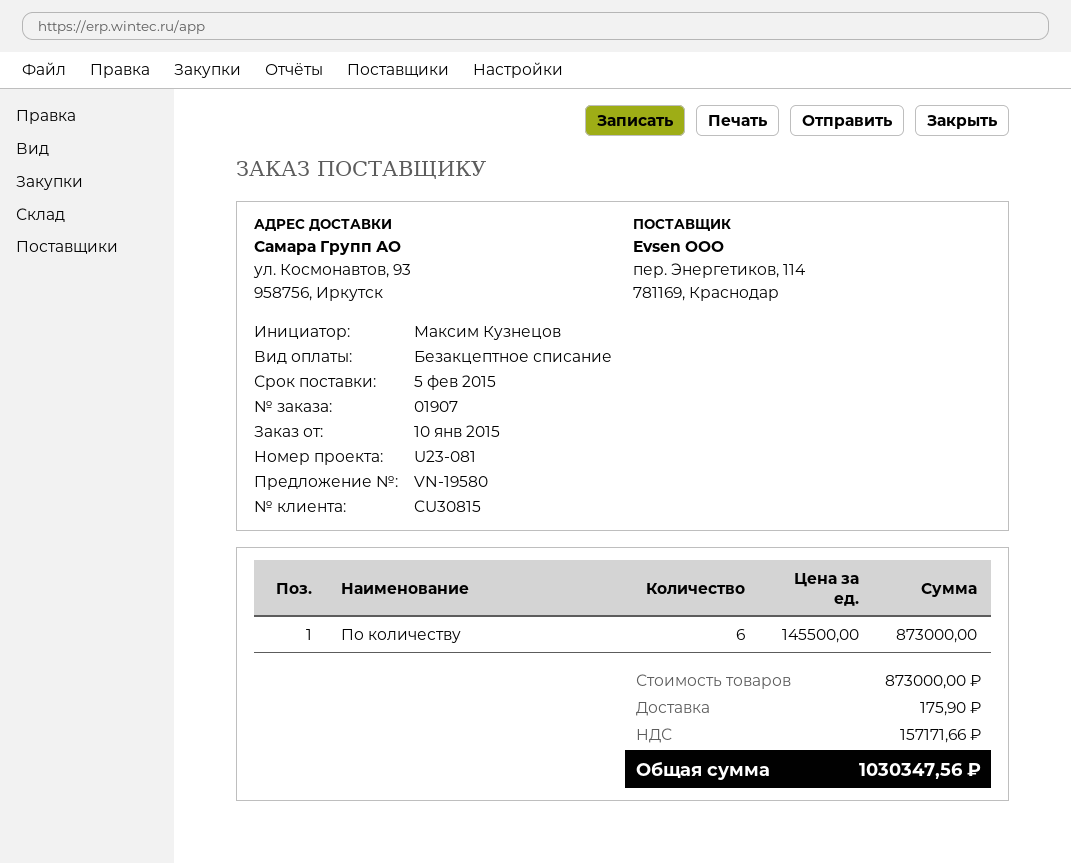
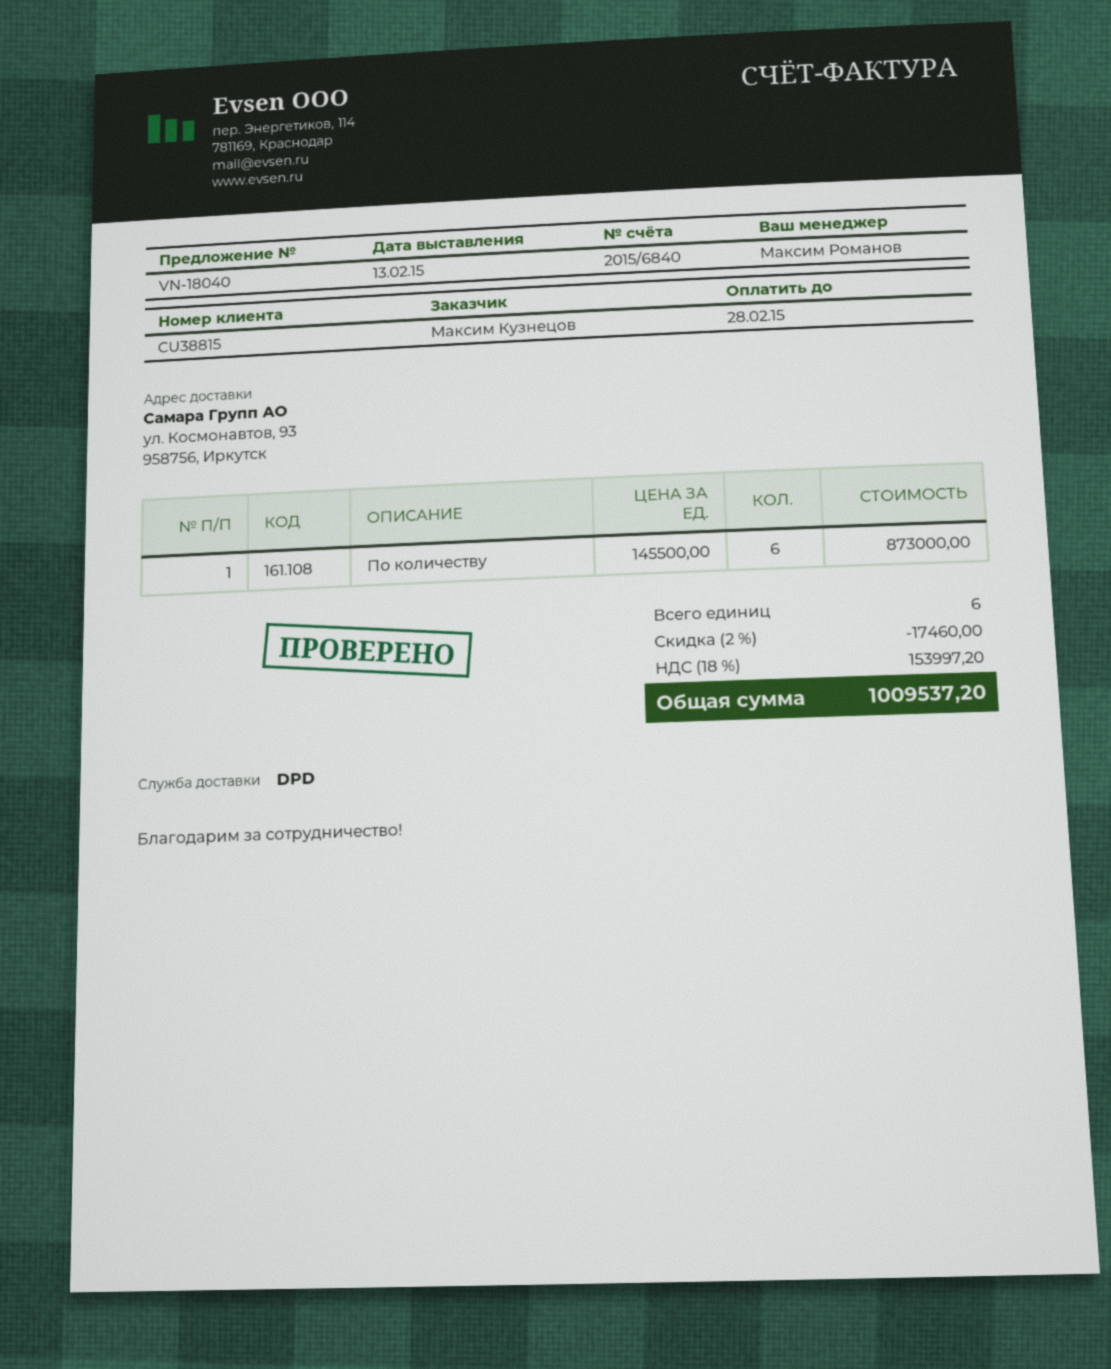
quote number: VN-19580 -> VN-18040
customer number: CU30815 -> CU38815
discount: none -> 2% = 17460.00
shipping: 175.90 -> none
tax: 157171.66 -> 153997.20
total: 1030347.56 -> 1009537.20

